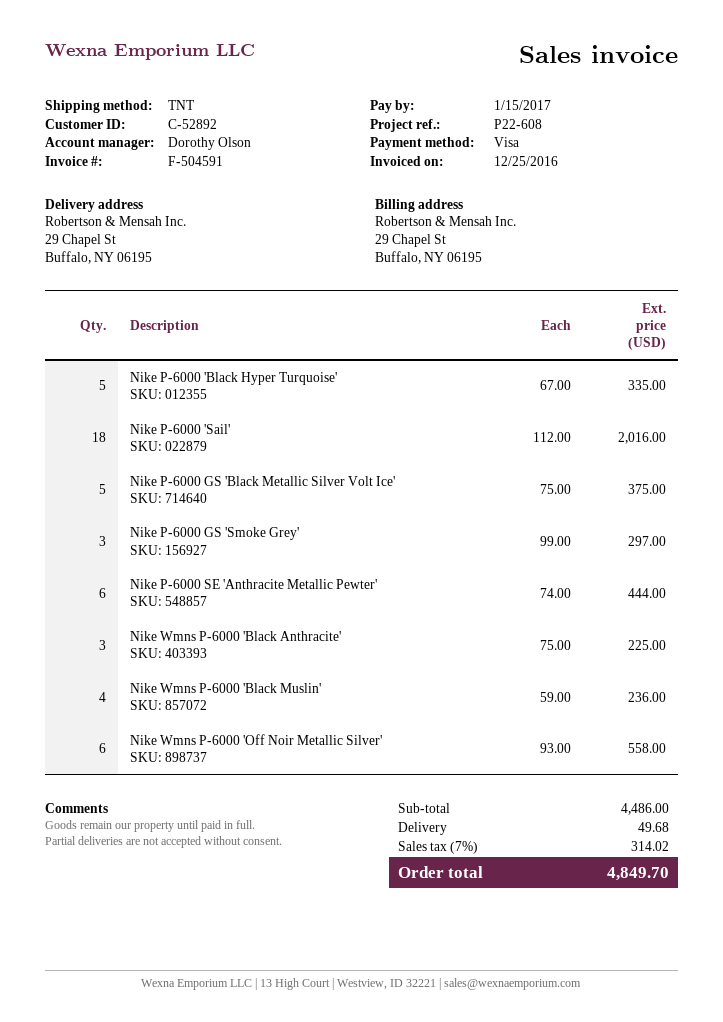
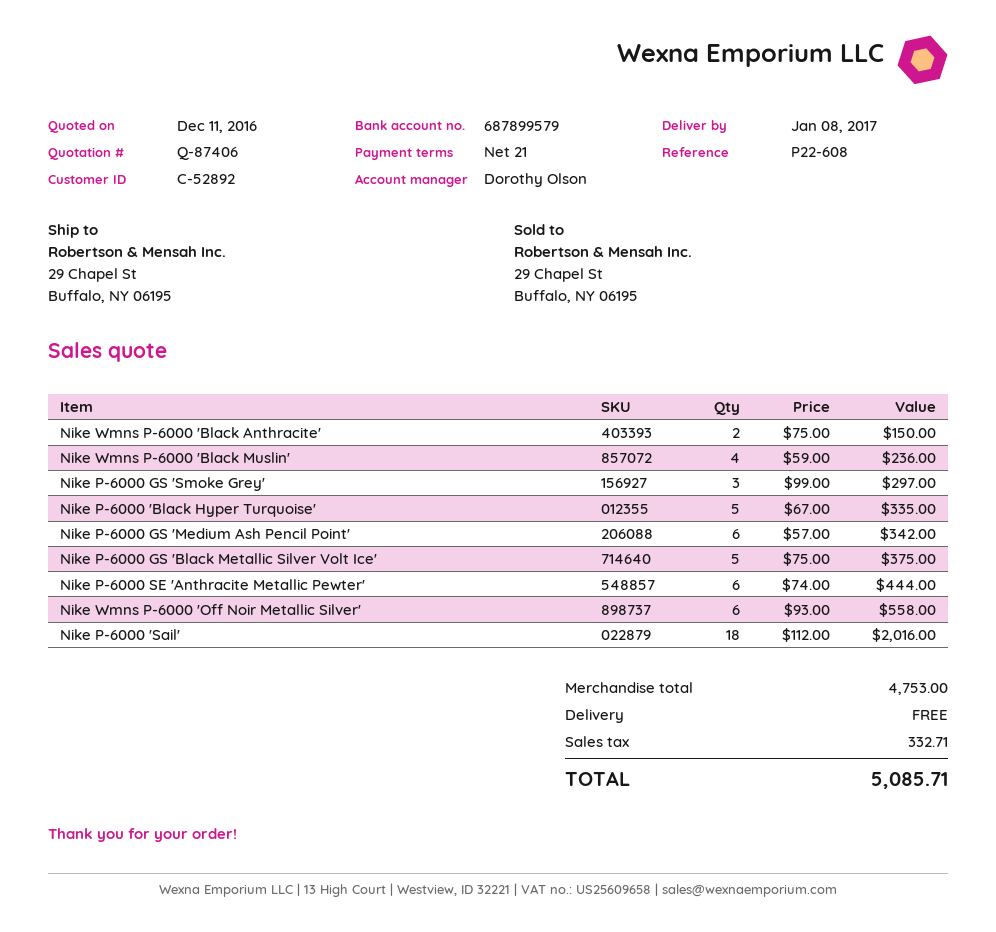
Nike Wmns P-6000 'Black Anthracite': 3 x 75.00 = 225.00 -> 2 x 75.00 = 150.00
Nike P-6000 GS 'Medium Ash Pencil Point': none -> 6 x 57.00 = 342.00
subtotal: 4486.00 -> 4753.00
shipping: 49.68 -> 0.00
tax: 314.02 -> 332.71
total: 4849.70 -> 5085.71

